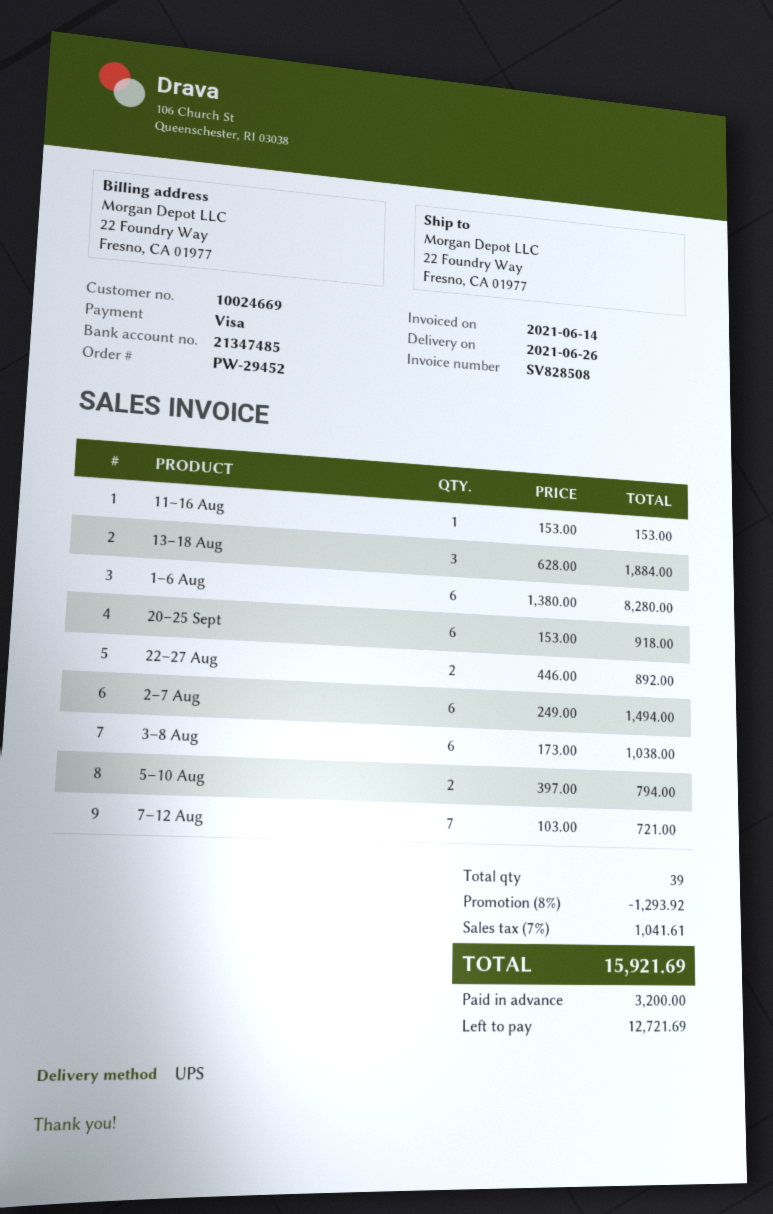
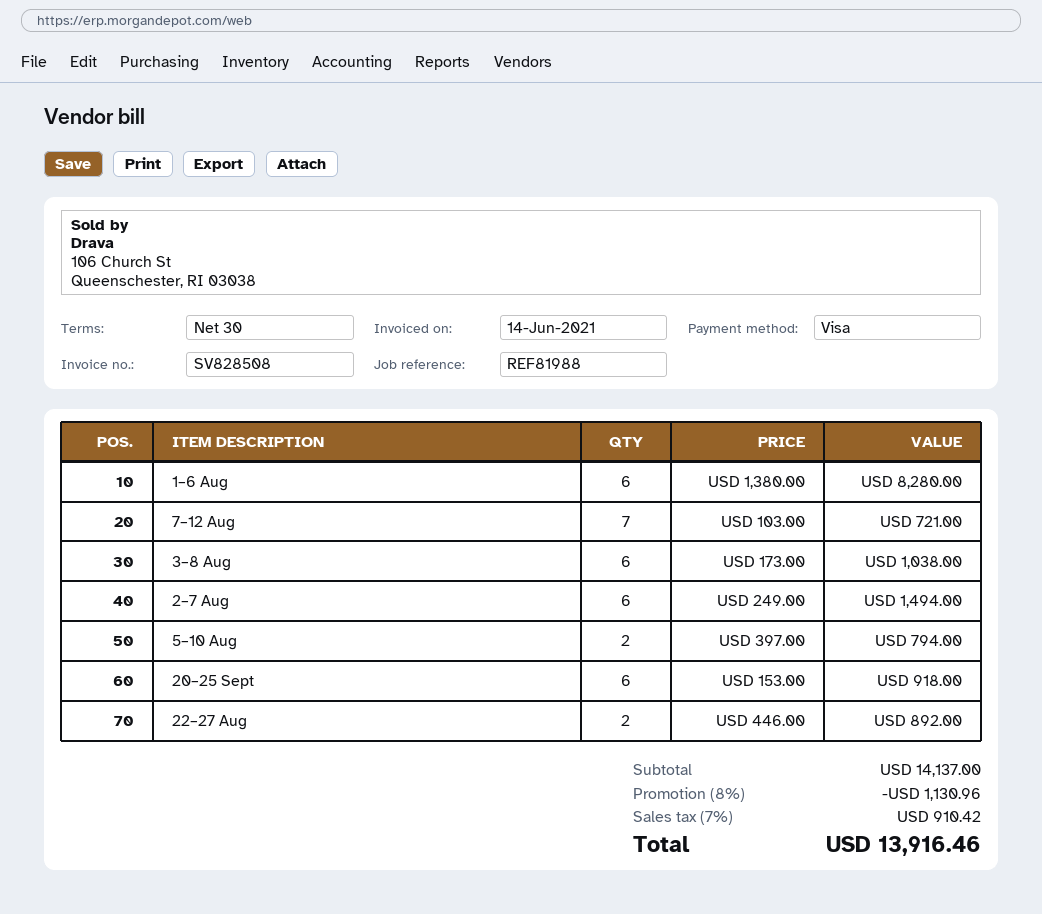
11–16 Aug: 1 x 153.00 = 153.00 -> none
13–18 Aug: 3 x 628.00 = 1884.00 -> none
discount: 8% = 1293.92 -> 8% = 1130.96
tax: 7% = 1041.61 -> 7% = 910.42
total: 15921.69 -> 13916.46

